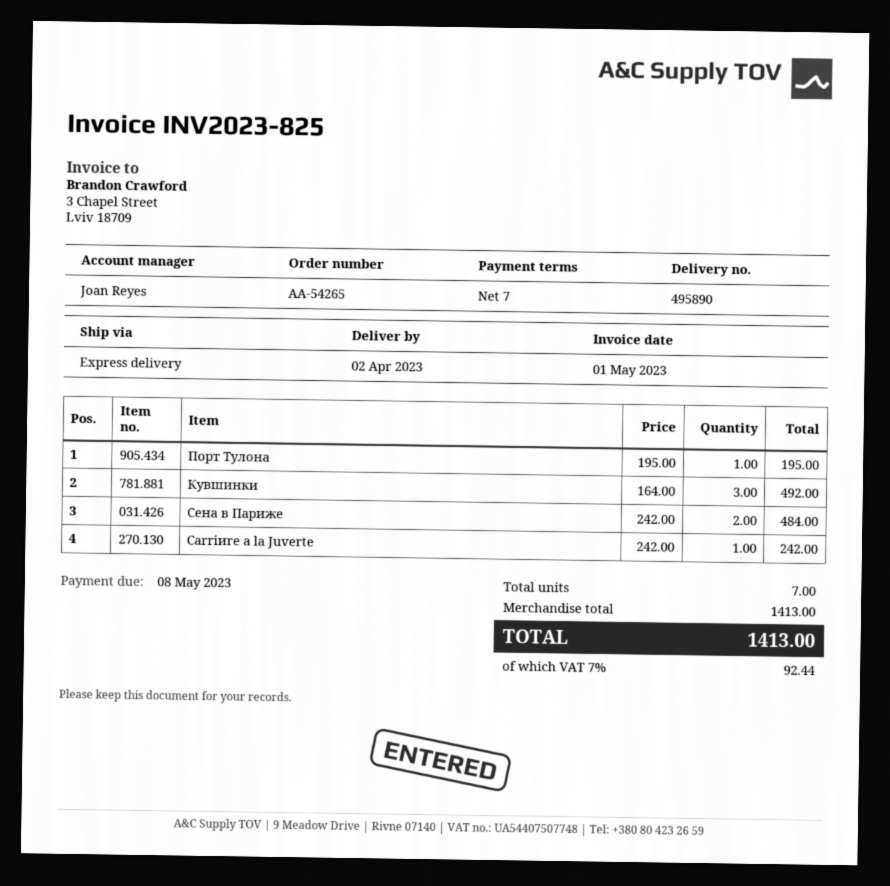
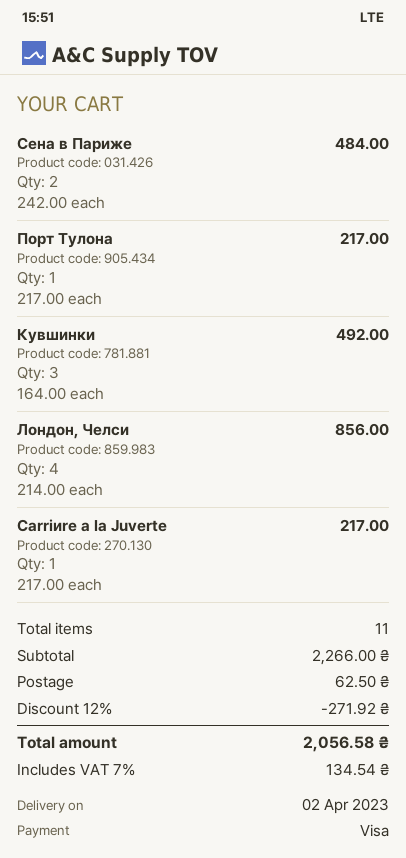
Порт Тулона: 1 x 195.00 = 195.00 -> 1 x 217.00 = 217.00
Carriиre а la Juverte: 1 x 242.00 = 242.00 -> 1 x 217.00 = 217.00
Лондон, Челси: none -> 4 x 214.00 = 856.00
total quantity: 7 -> 11
subtotal: 1413.00 -> 2266.00
discount: none -> 12% = 271.92
shipping: none -> 62.50
tax: 7% = 92.44 -> 7% = 134.54
total: 1413.00 -> 2056.58

